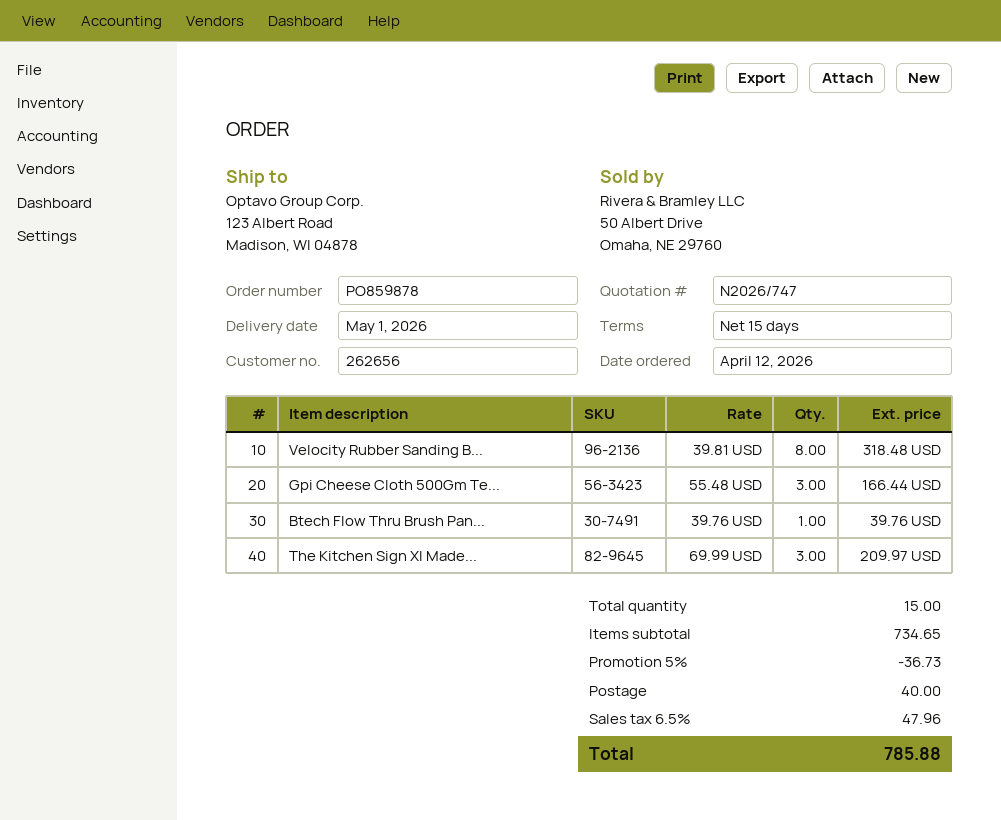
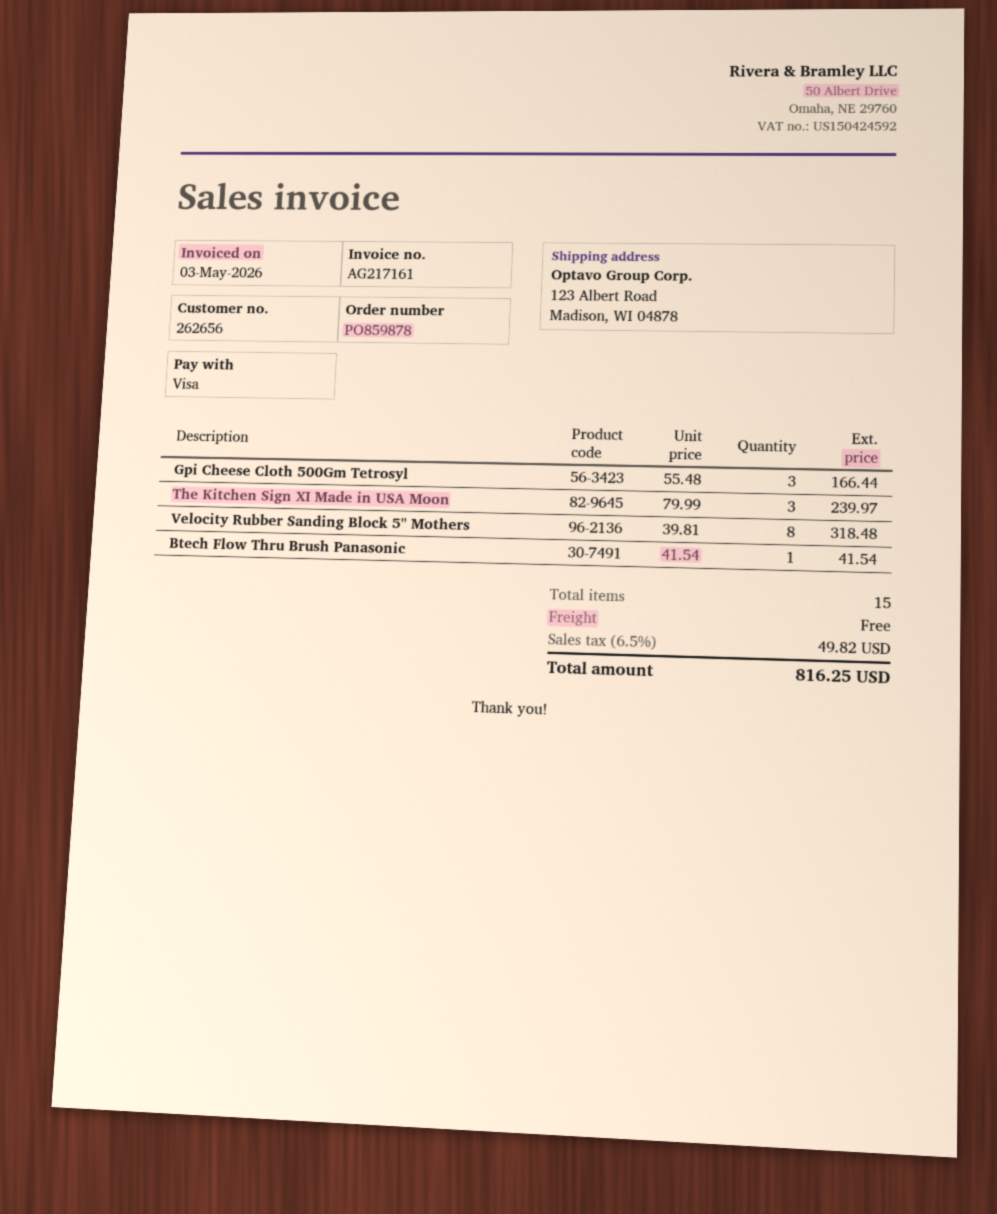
Btech Flow Thru Brush Pan...: 1 x 39.76 = 39.76 -> 1 x 41.54 = 41.54
The Kitchen Sign XI Made...: 3 x 69.99 = 209.97 -> 3 x 79.99 = 239.97
discount: 5% = 36.73 -> none
shipping: 40.00 -> 0.00
tax: 6.5% = 47.96 -> 6.5% = 49.82
total: 785.88 -> 816.25

